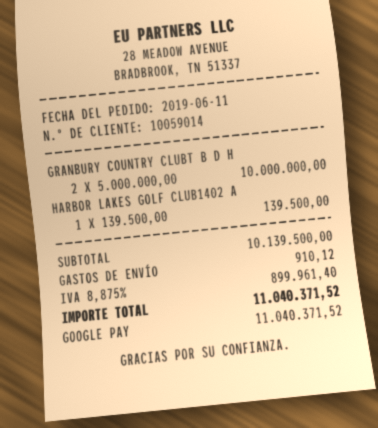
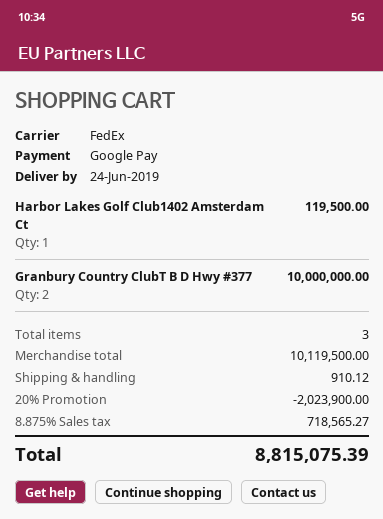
HARBOR LAKES GOLF CLUB1402 A: 1 for 139500.00 -> 1 for 119500.00
subtotal: 10139500.00 -> 10119500.00
discount: none -> 20% = 2023900.00
tax: 8.875% = 899961.40 -> 8.875% = 718565.27
total: 11040371.52 -> 8815075.39

